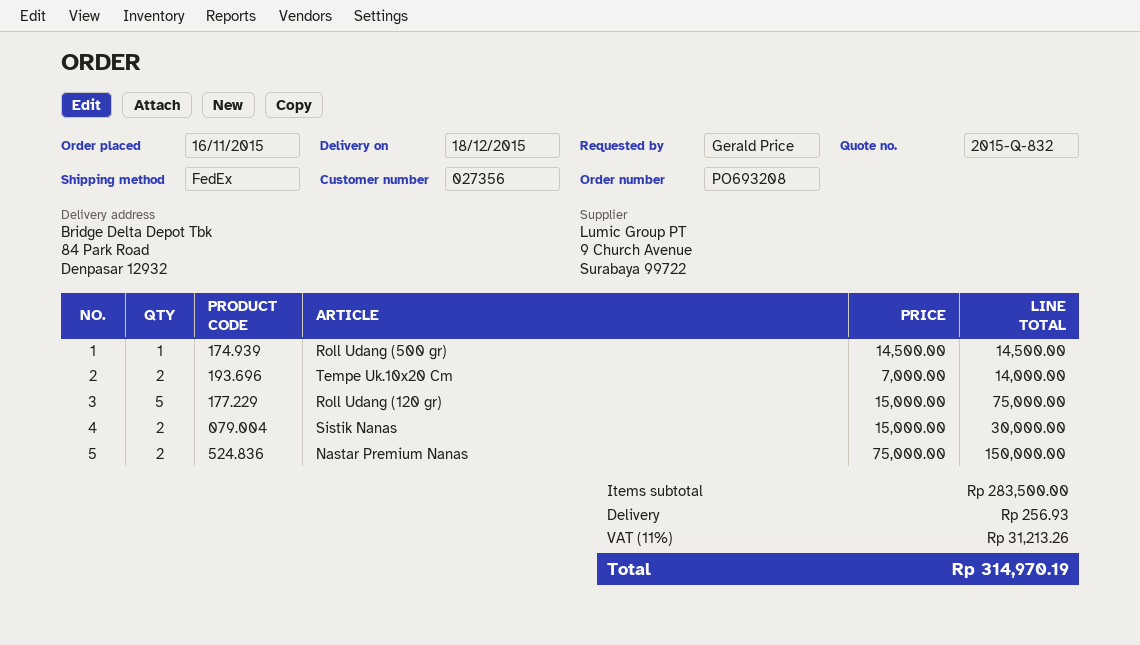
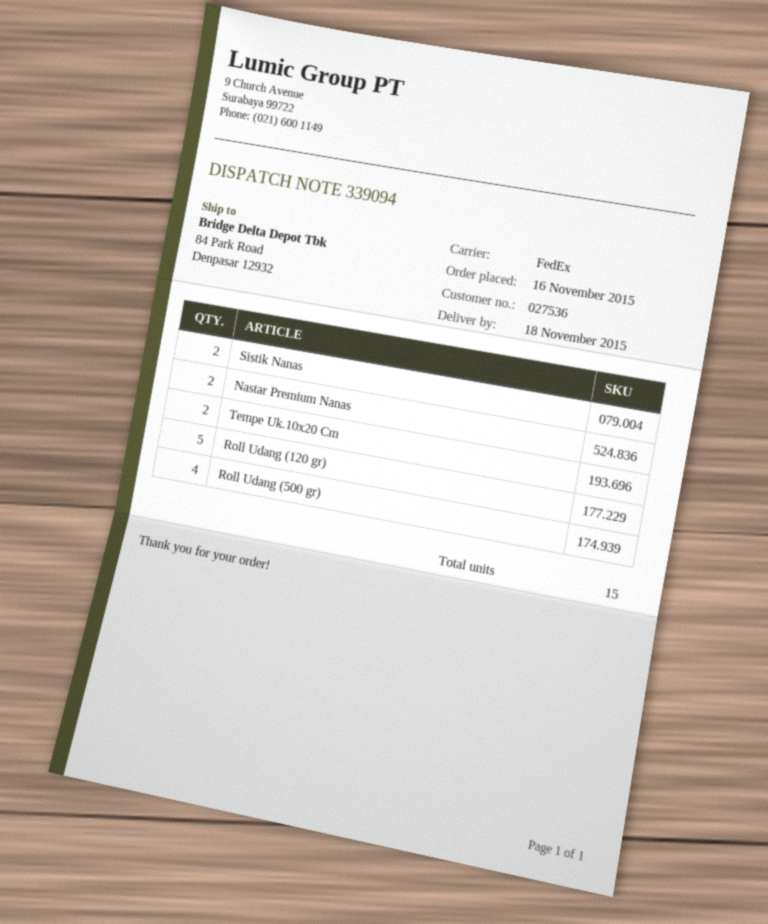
delivery date: 2015-12-18 -> 2015-11-18
customer number: 027356 -> 027536
Roll Udang (500 gr): 1 -> 4

